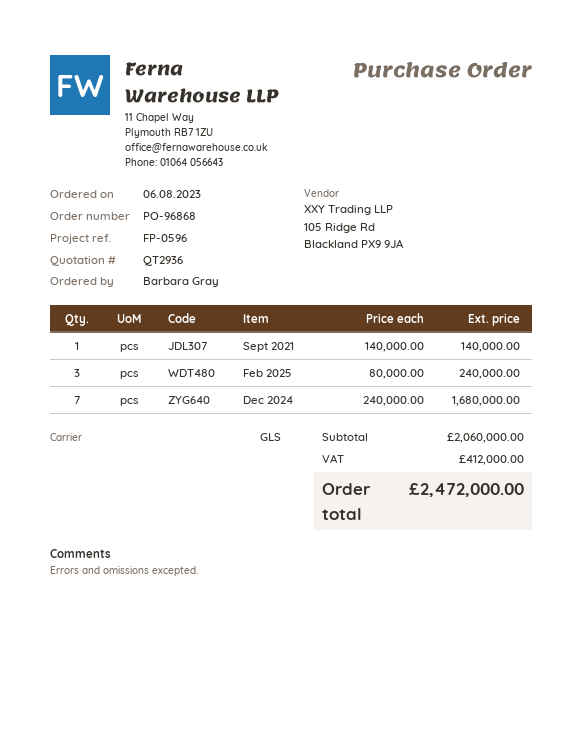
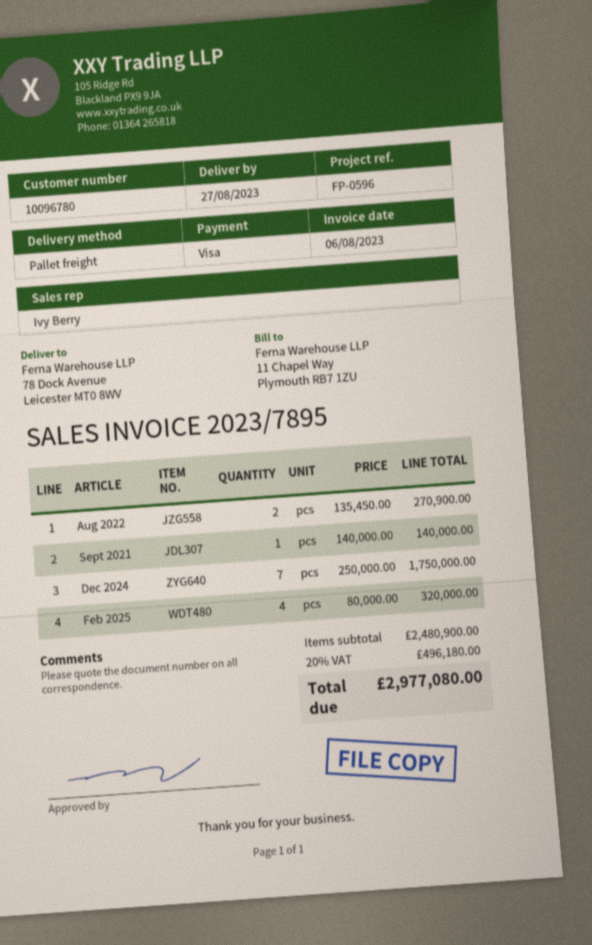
shipping method: GLS -> pallet freight
Feb 2025: 3 x 80000.00 = 240000.00 -> 4 x 80000.00 = 320000.00
Dec 2024: 7 x 240000.00 = 1680000.00 -> 7 x 250000.00 = 1750000.00
Aug 2022: none -> 2 x 135450.00 = 270900.00
subtotal: 2060000.00 -> 2480900.00
tax: 412000.00 -> 496180.00
total: 2472000.00 -> 2977080.00

